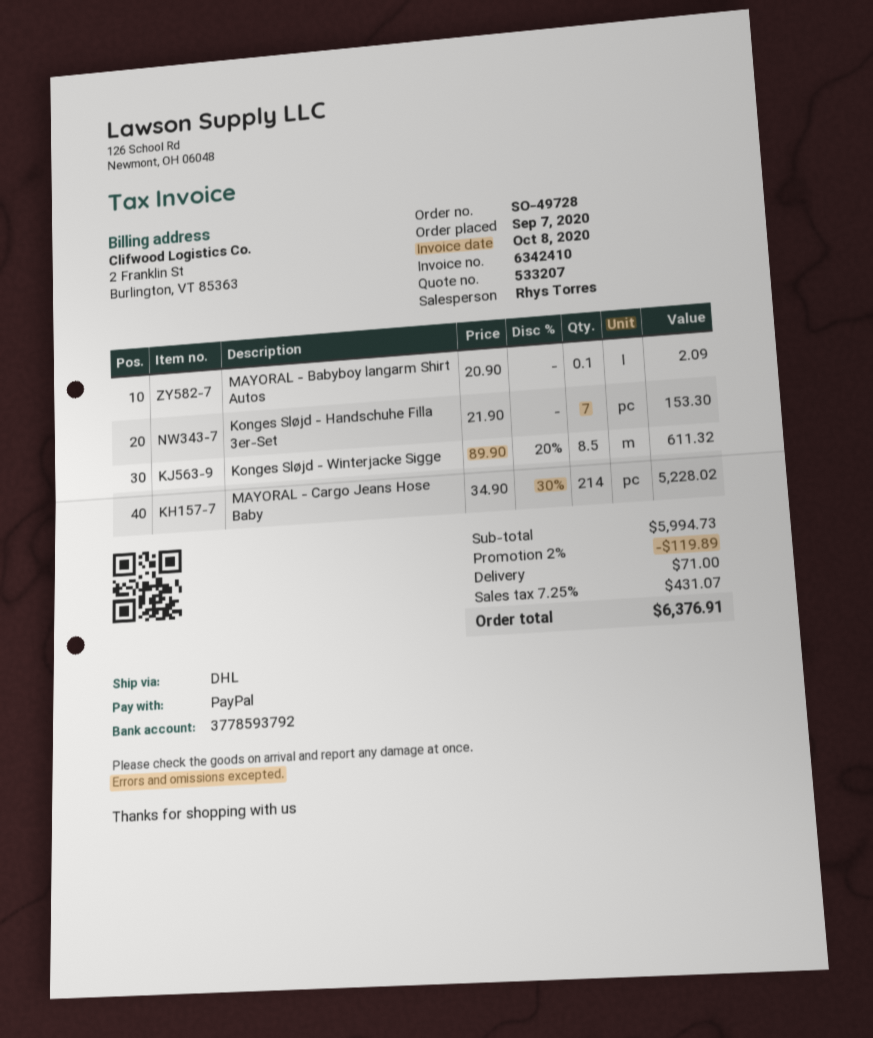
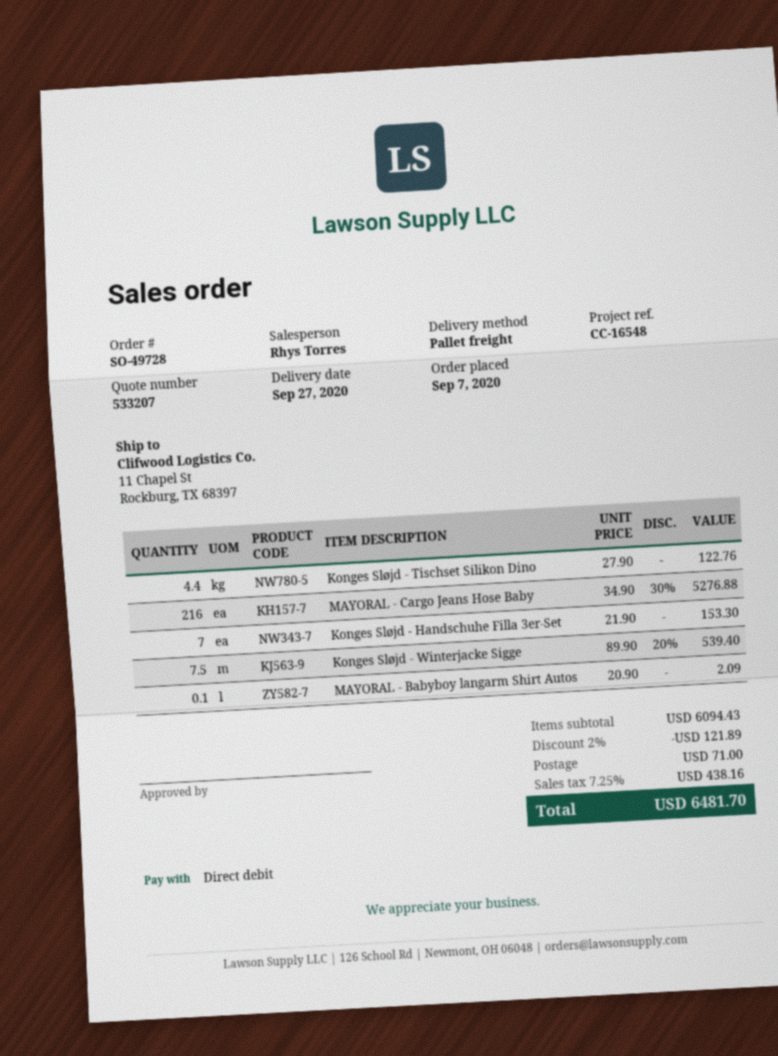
payment method: PayPal -> direct debit
shipping method: DHL -> pallet freight
Konges Sløjd - Winterjacke Sigge: 8.5 x 89.90 - 20% = 611.32 -> 7.5 x 89.90 - 20% = 539.40
MAYORAL - Cargo Jeans Hose Baby: 214 x 34.90 - 30% = 5228.02 -> 216 x 34.90 - 30% = 5276.88
Konges Sløjd - Tischset Silikon Dino: none -> 4.4 x 27.90 = 122.76
subtotal: 5994.73 -> 6094.43
discount: 2% = 119.89 -> 2% = 121.89
tax: 7.25% = 431.07 -> 7.25% = 438.16
total: 6376.91 -> 6481.70

